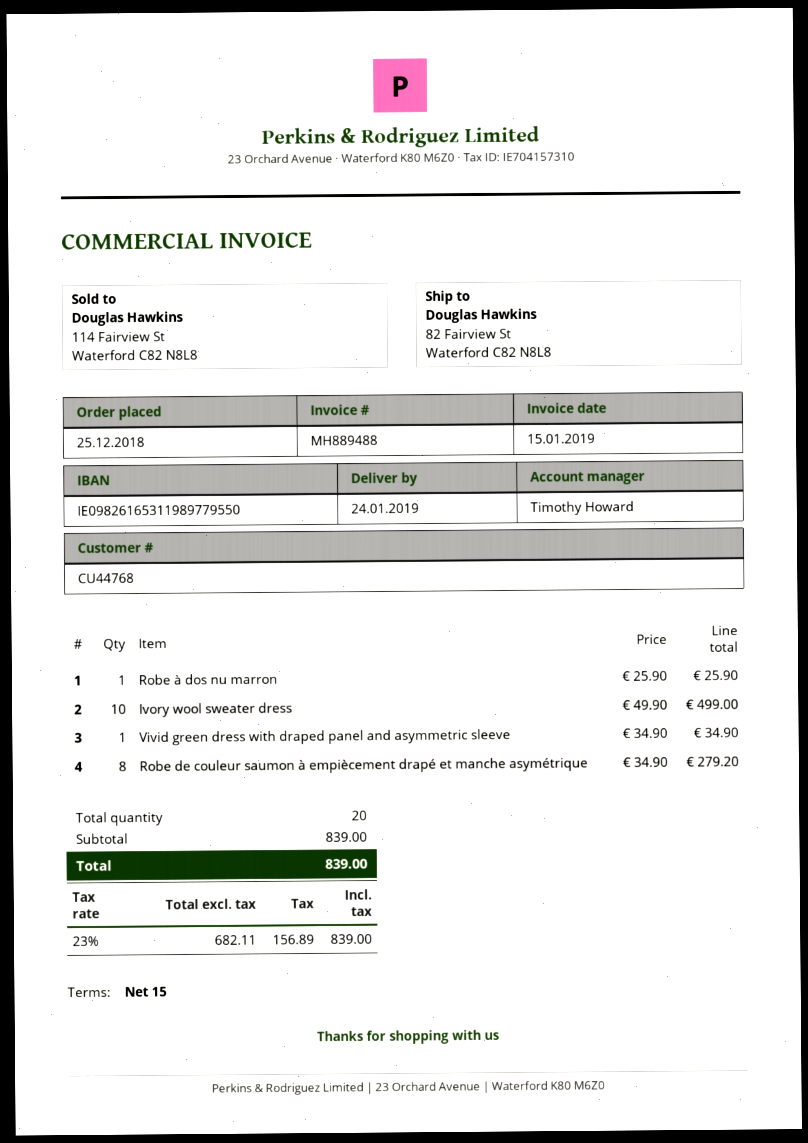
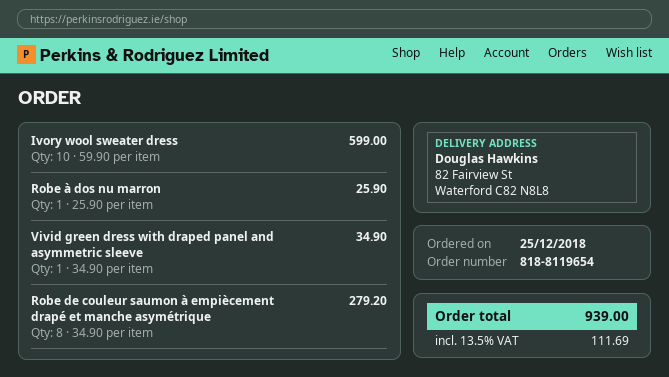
Ivory wool sweater dress: 10 x 49.90 = 499.00 -> 10 x 59.90 = 599.00
tax: 23% = 156.89 -> 13.5% = 111.69
total: 839.00 -> 939.00

